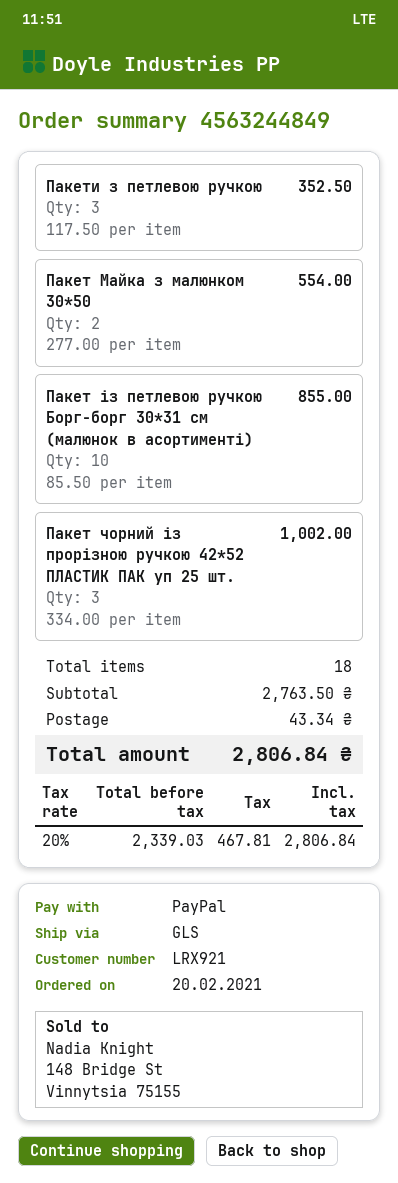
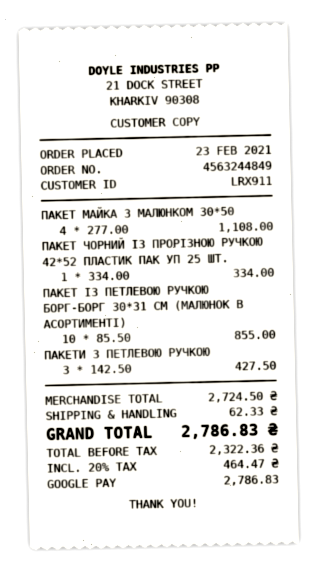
order date: 2021-02-20 -> 2021-02-23
customer number: LRX921 -> LRX911
payment method: PayPal -> Google Pay
Пакети з петлевою ручкою: 3 x 117.50 = 352.50 -> 3 x 142.50 = 427.50
Пакет Майка з малюнком 30*50: 2 x 277.00 = 554.00 -> 4 x 277.00 = 1108.00
Пакет чорний із прорізною ручкою 42*52 ПЛАСТИК ПАК уп 25 шт.: 3 x 334.00 = 1002.00 -> 1 x 334.00 = 334.00
subtotal: 2763.50 -> 2724.50
shipping: 43.34 -> 62.33
net: 2339.03 -> 2322.36
tax: 20% = 467.81 -> 20% = 464.47
total: 2806.84 -> 2786.83

